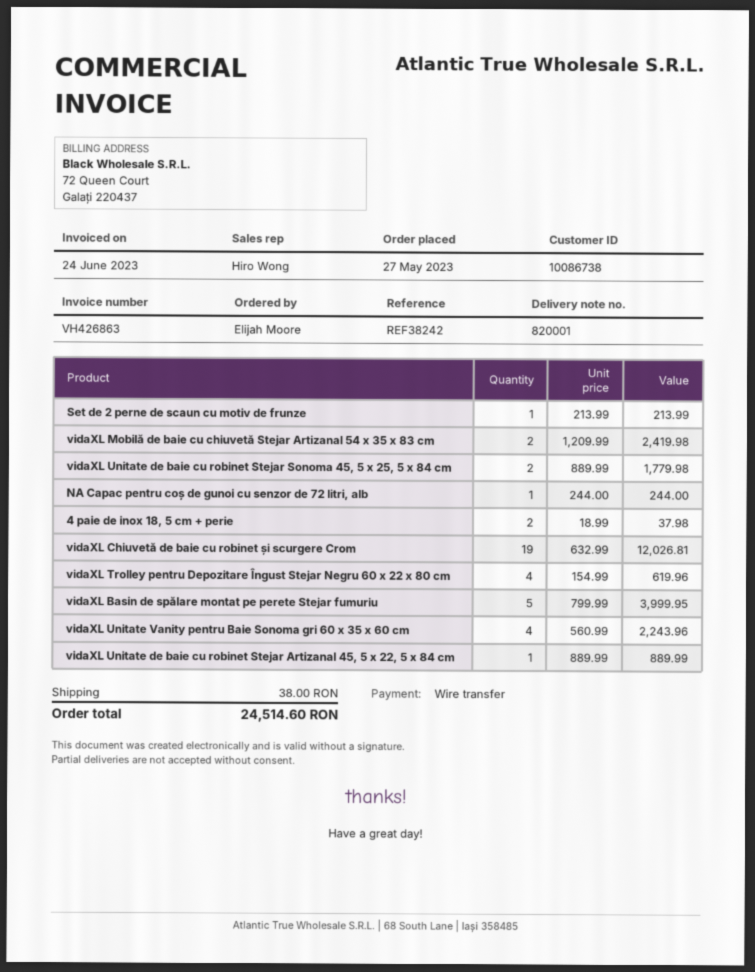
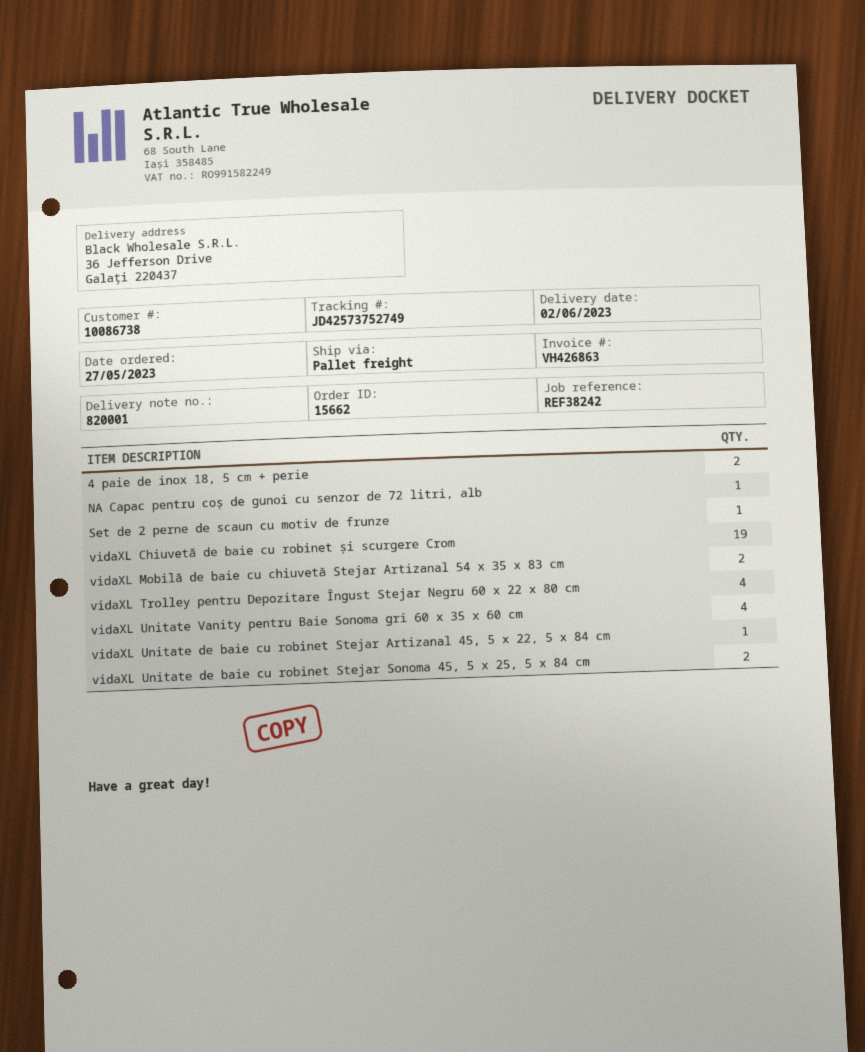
vidaXL Basin de spălare montat pe perete Stejar fumuriu: 5 -> none

